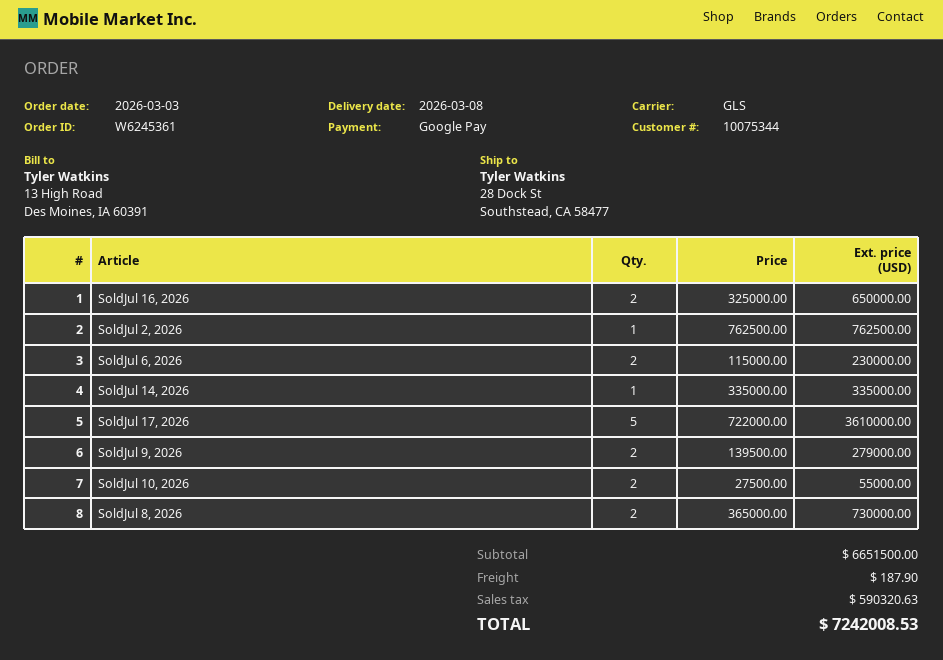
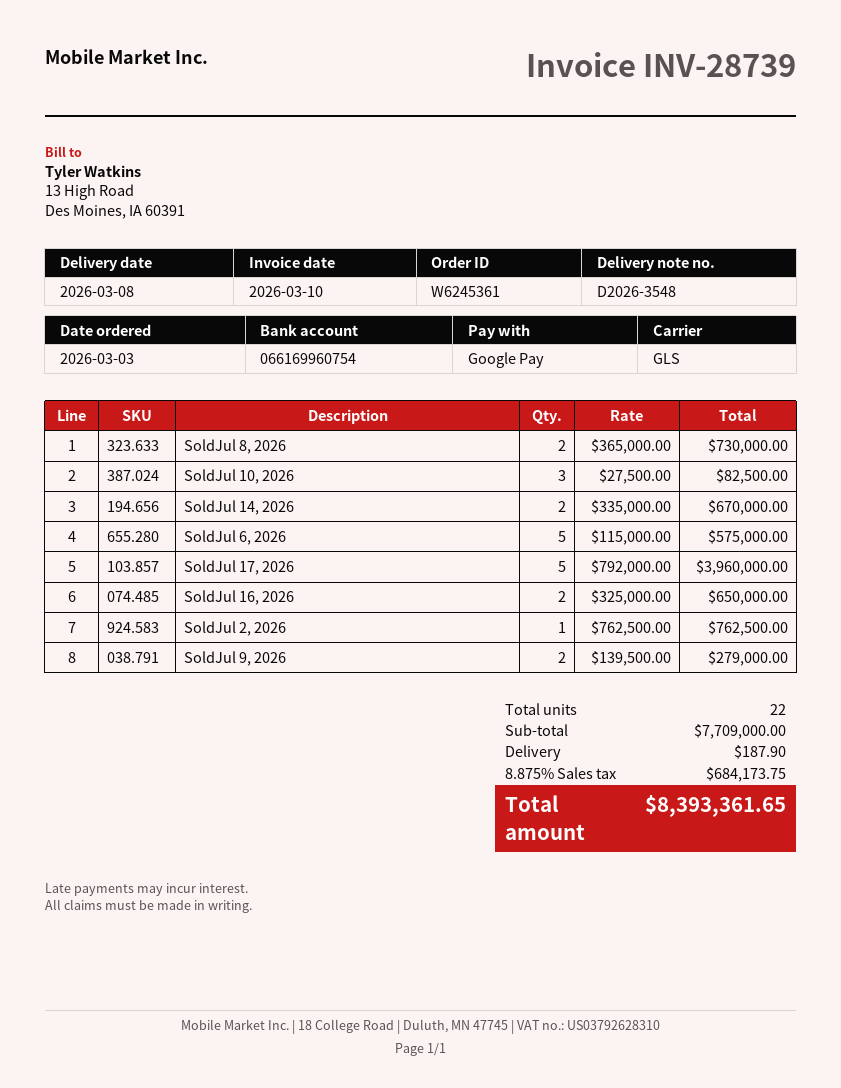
SoldJul 6, 2026: 2 x 115000.00 = 230000.00 -> 5 x 115000.00 = 575000.00
SoldJul 14, 2026: 1 x 335000.00 = 335000.00 -> 2 x 335000.00 = 670000.00
SoldJul 17, 2026: 5 x 722000.00 = 3610000.00 -> 5 x 792000.00 = 3960000.00
SoldJul 10, 2026: 2 x 27500.00 = 55000.00 -> 3 x 27500.00 = 82500.00
subtotal: 6651500.00 -> 7709000.00
tax: 590320.63 -> 684173.75
total: 7242008.53 -> 8393361.65

